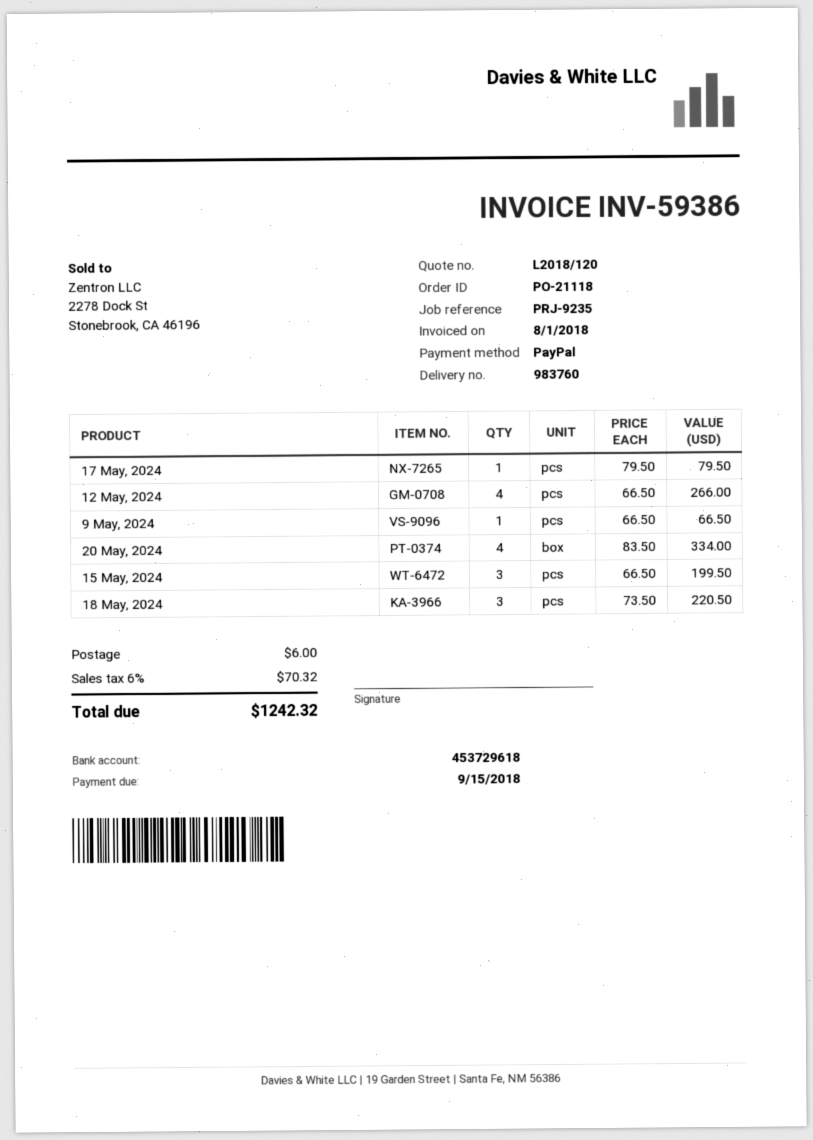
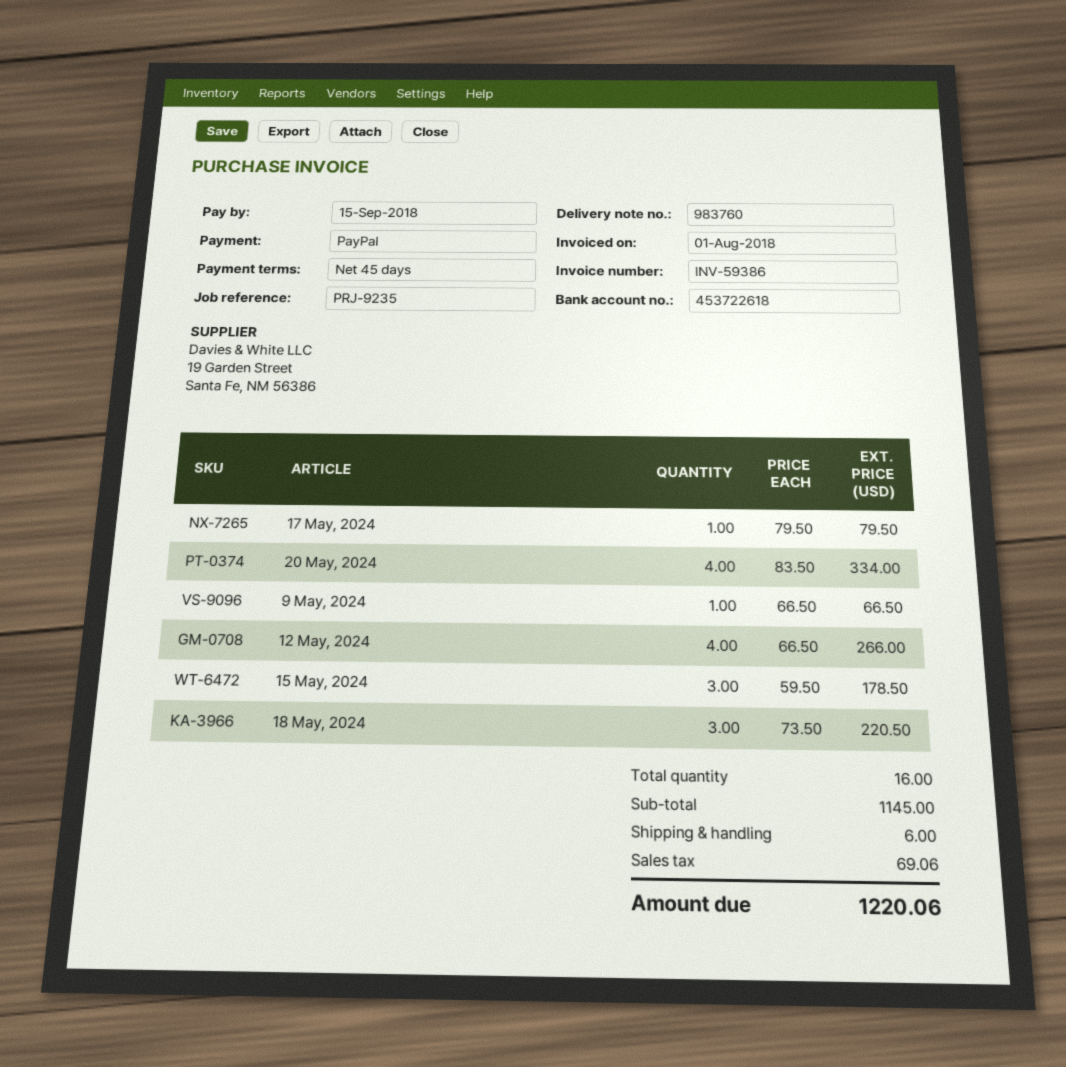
bank account: 453729618 -> 453722618
15 May, 2024: 3 x 66.50 = 199.50 -> 3 x 59.50 = 178.50
tax: 70.32 -> 69.06
total: 1242.32 -> 1220.06

